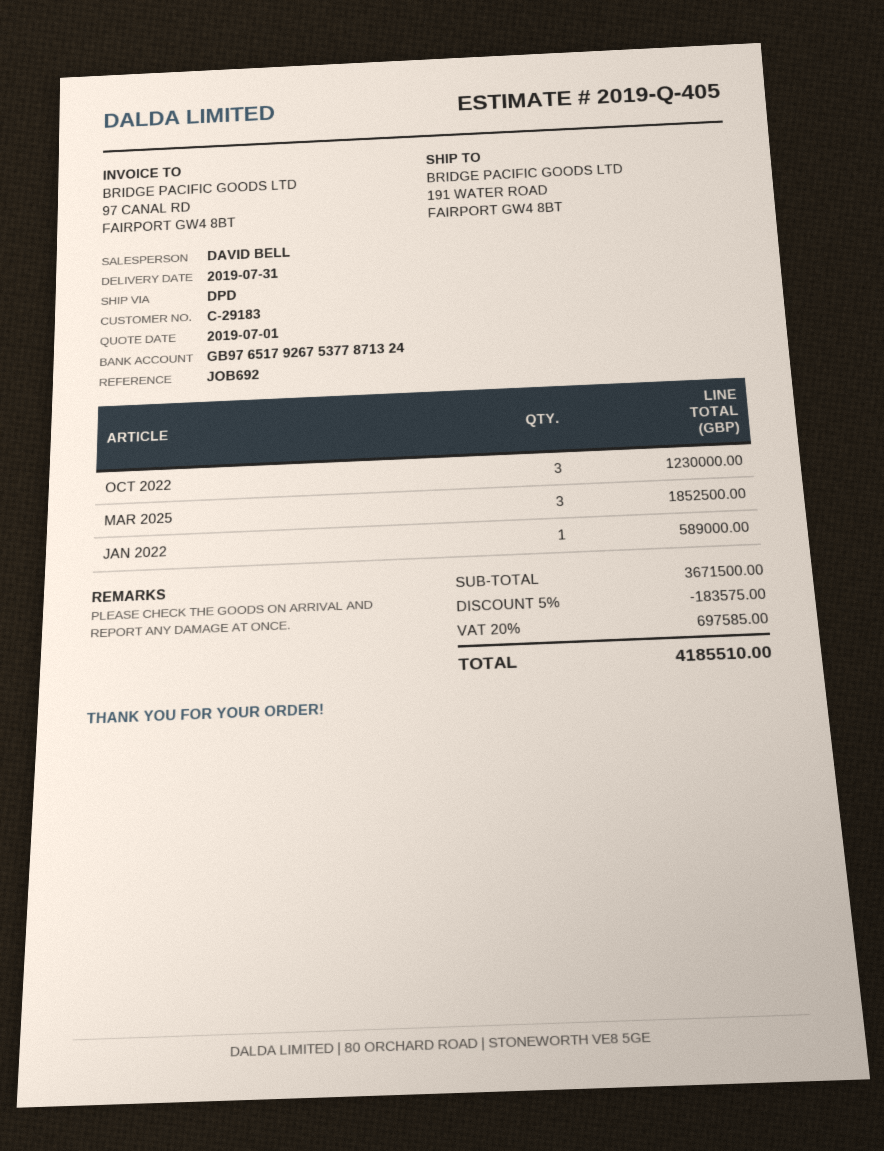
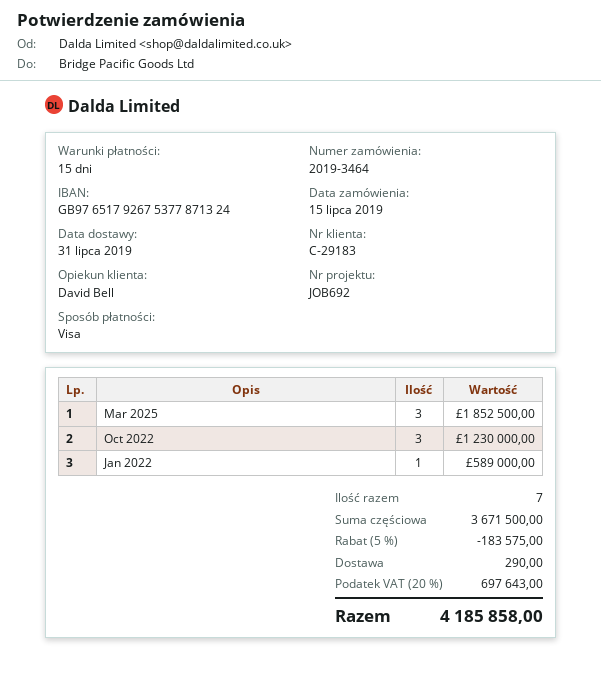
shipping: none -> 290.00
tax: 20% = 697585.00 -> 20% = 697643.00
total: 4185510.00 -> 4185858.00

